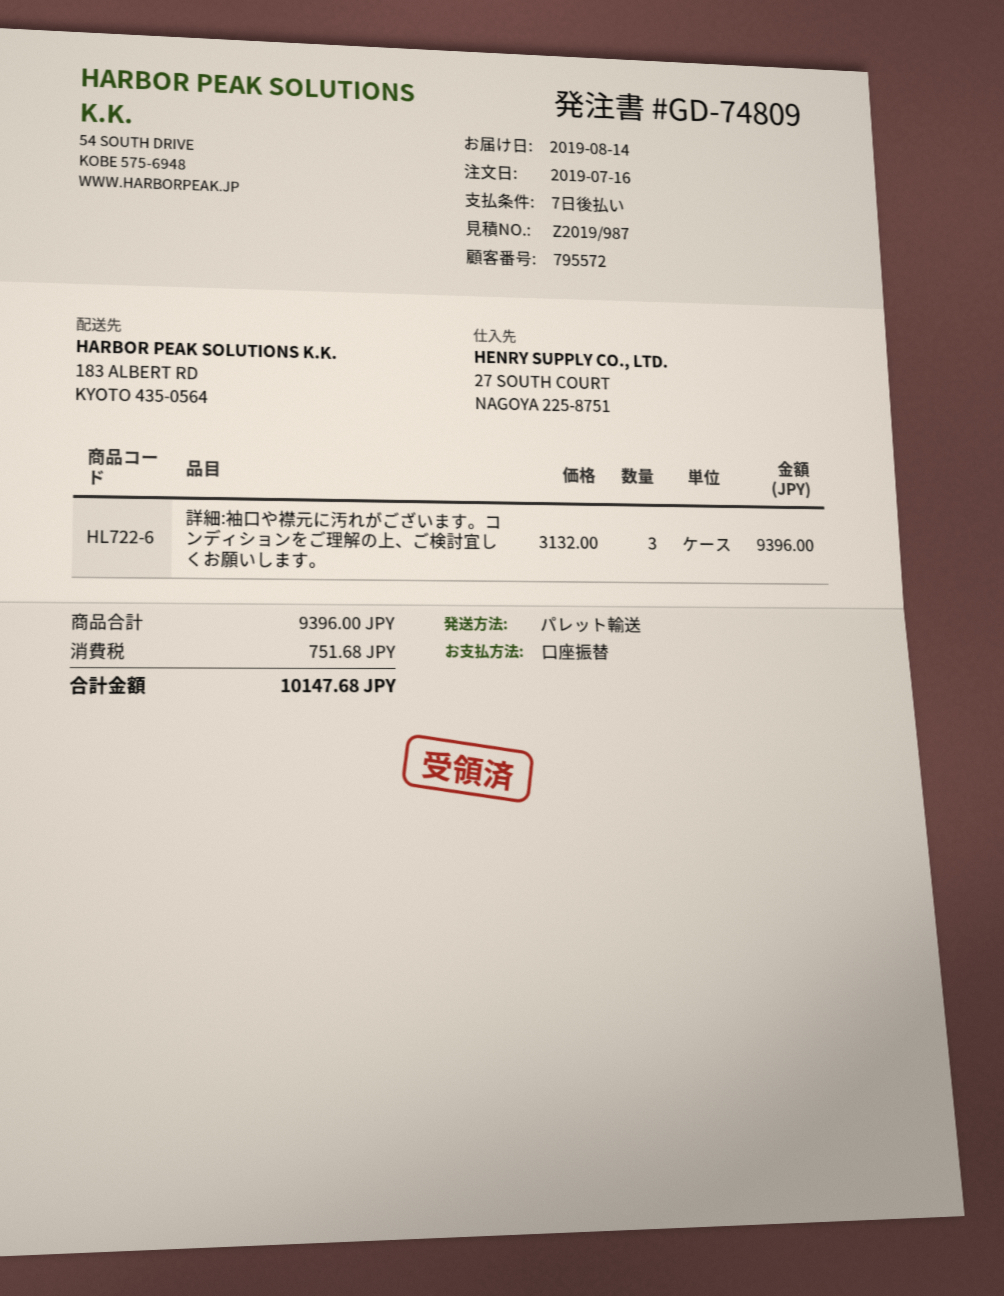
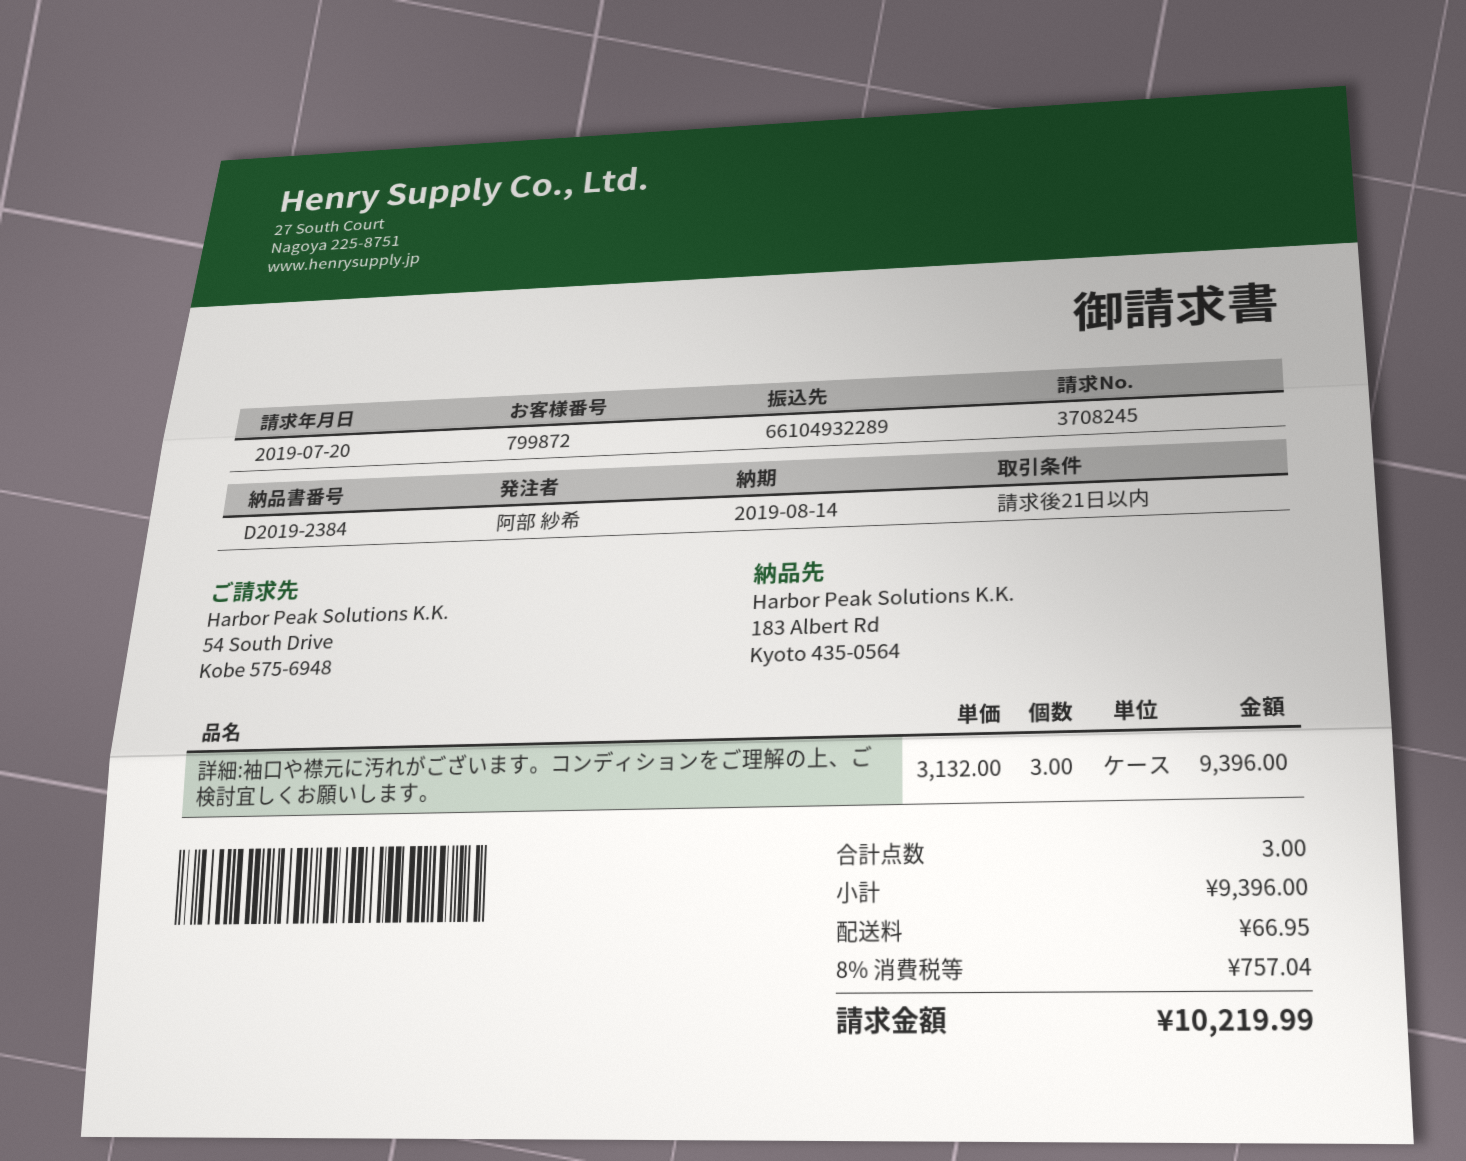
payment terms: 7 days -> 21 days
customer number: 795572 -> 799872
shipping: none -> 66.95
tax: 751.68 -> 757.04
total: 10147.68 -> 10219.99

